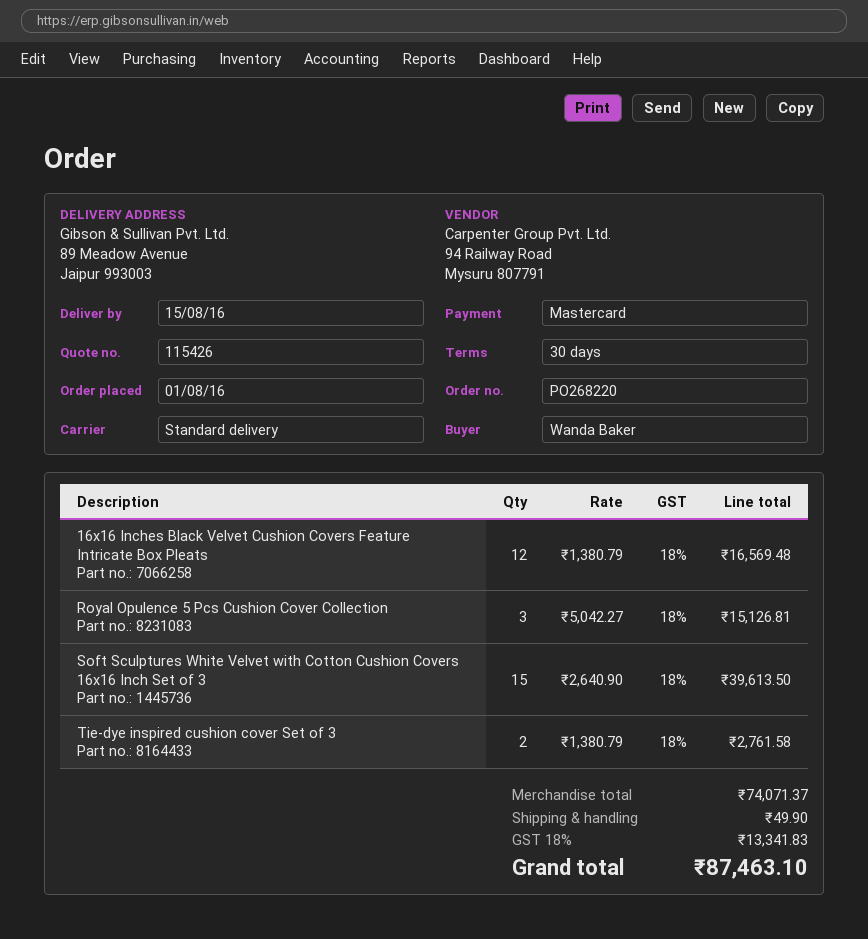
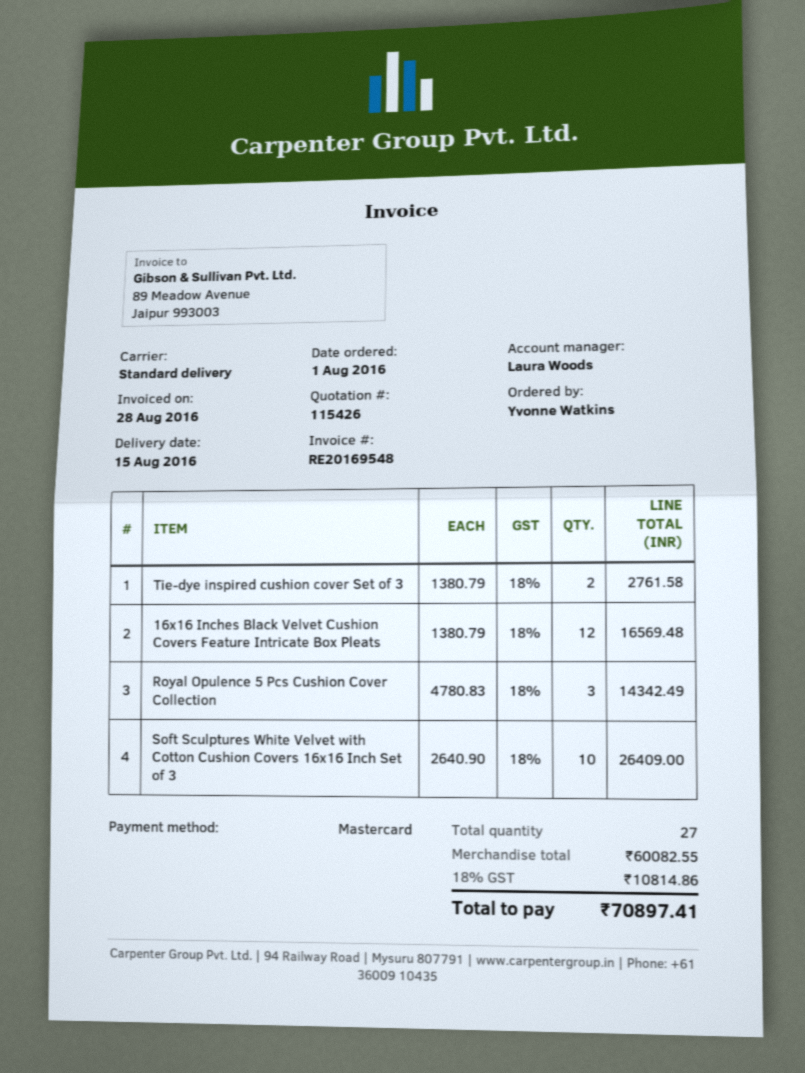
ordered by: Wanda Baker -> Yvonne Watkins
Royal Opulence 5 Pcs Cushion Cover Collection: 3 x 5042.27 = 15126.81 -> 3 x 4780.83 = 14342.49
Soft Sculptures White Velvet with Cotton Cushion Covers 16x16 Inch Set of 3: 15 x 2640.90 = 39613.50 -> 10 x 2640.90 = 26409.00
subtotal: 74071.37 -> 60082.55
shipping: 49.90 -> none
tax: 18% = 13341.83 -> 18% = 10814.86
total: 87463.10 -> 70897.41

